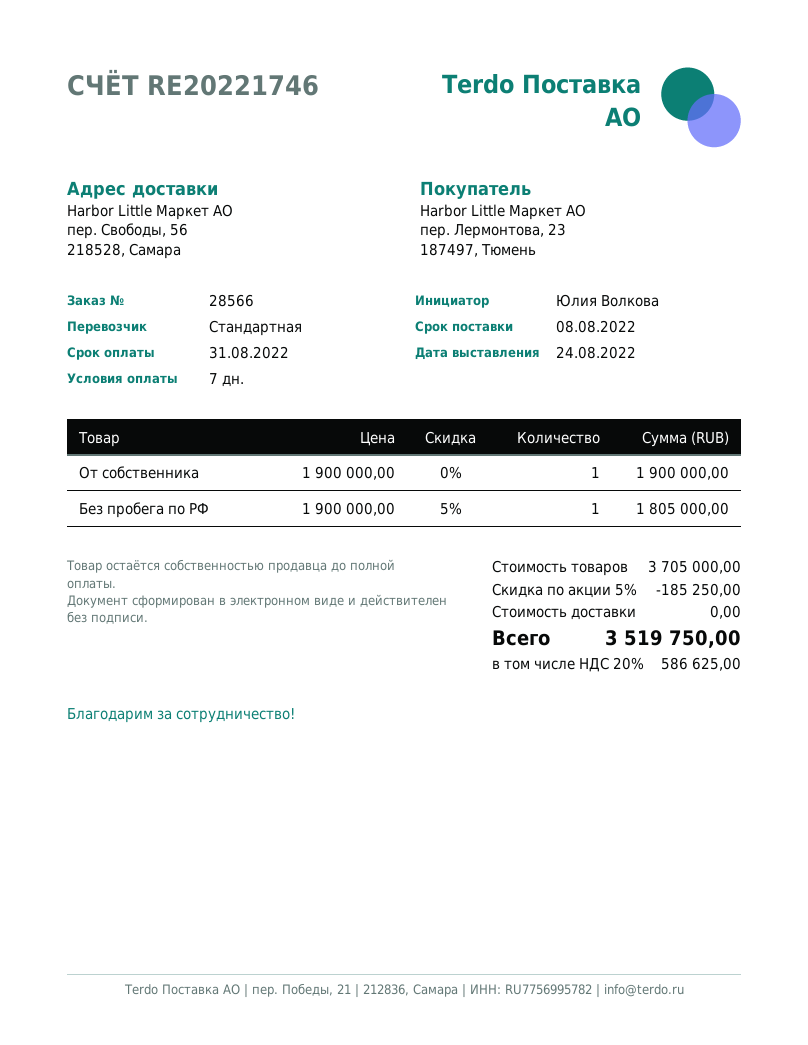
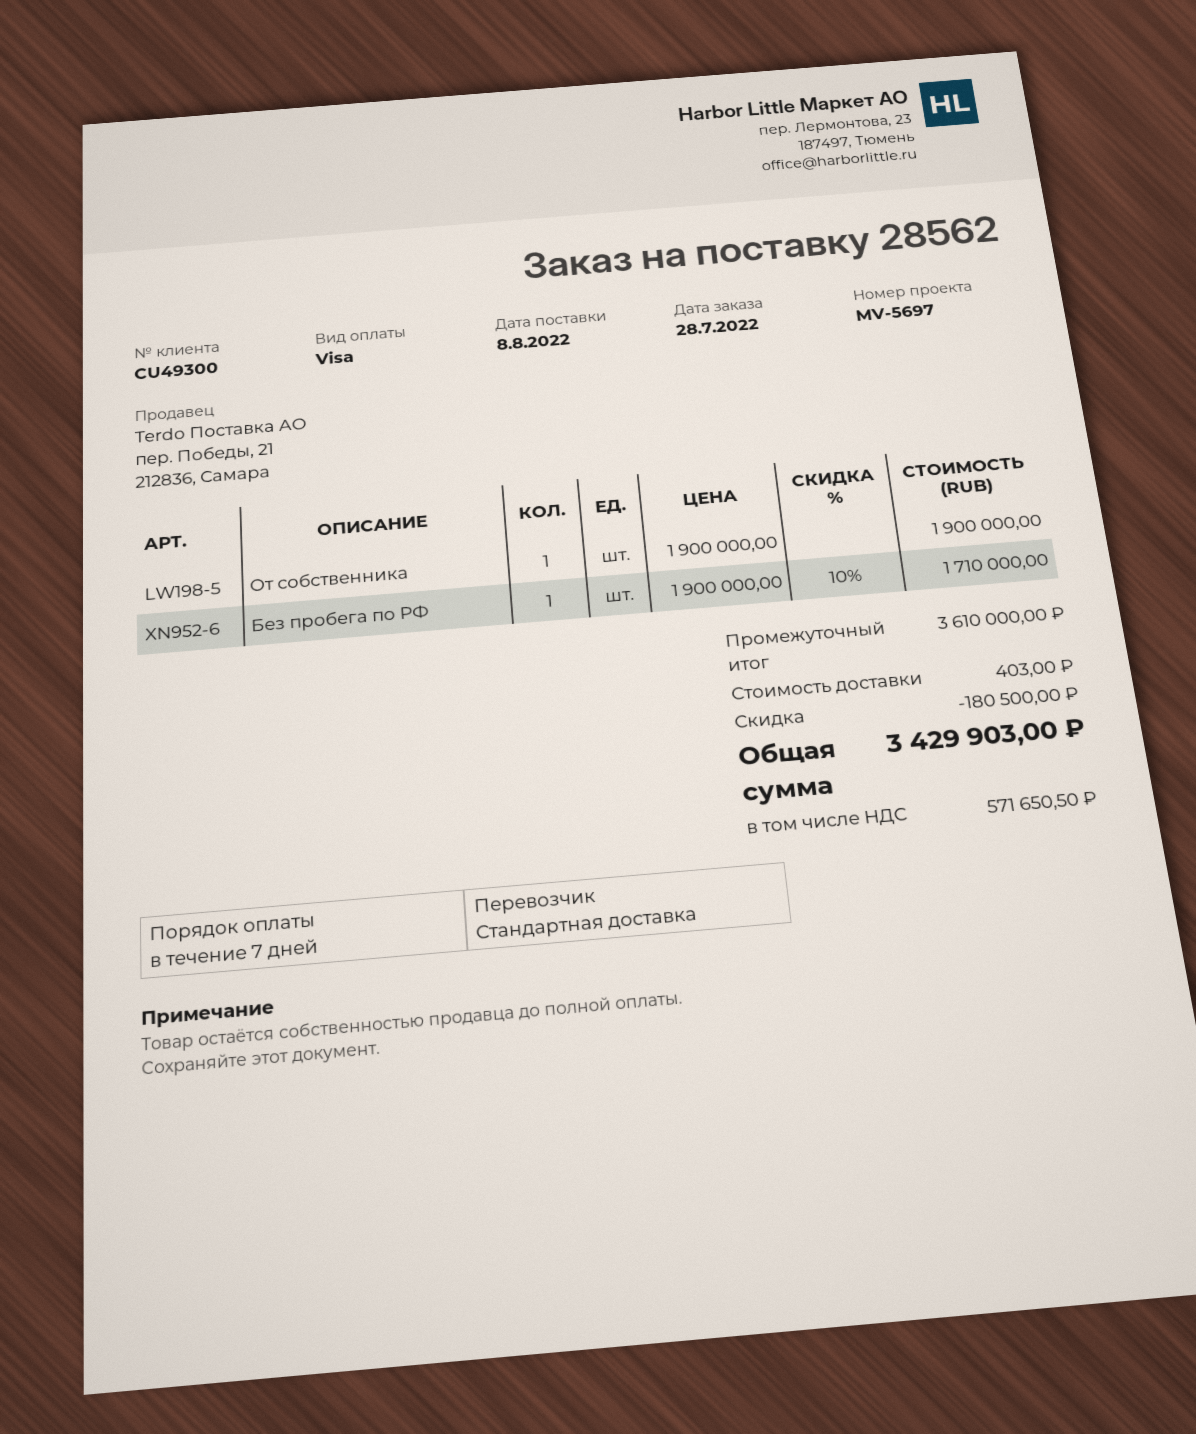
order number: 28566 -> 28562
Без пробега по РФ: 1 x 1900000.00 - 5% = 1805000.00 -> 1 x 1900000.00 - 10% = 1710000.00
subtotal: 3705000.00 -> 3610000.00
discount: 185250.00 -> 180500.00
shipping: 0.00 -> 403.00
tax: 586625.00 -> 571650.50
total: 3519750.00 -> 3429903.00

